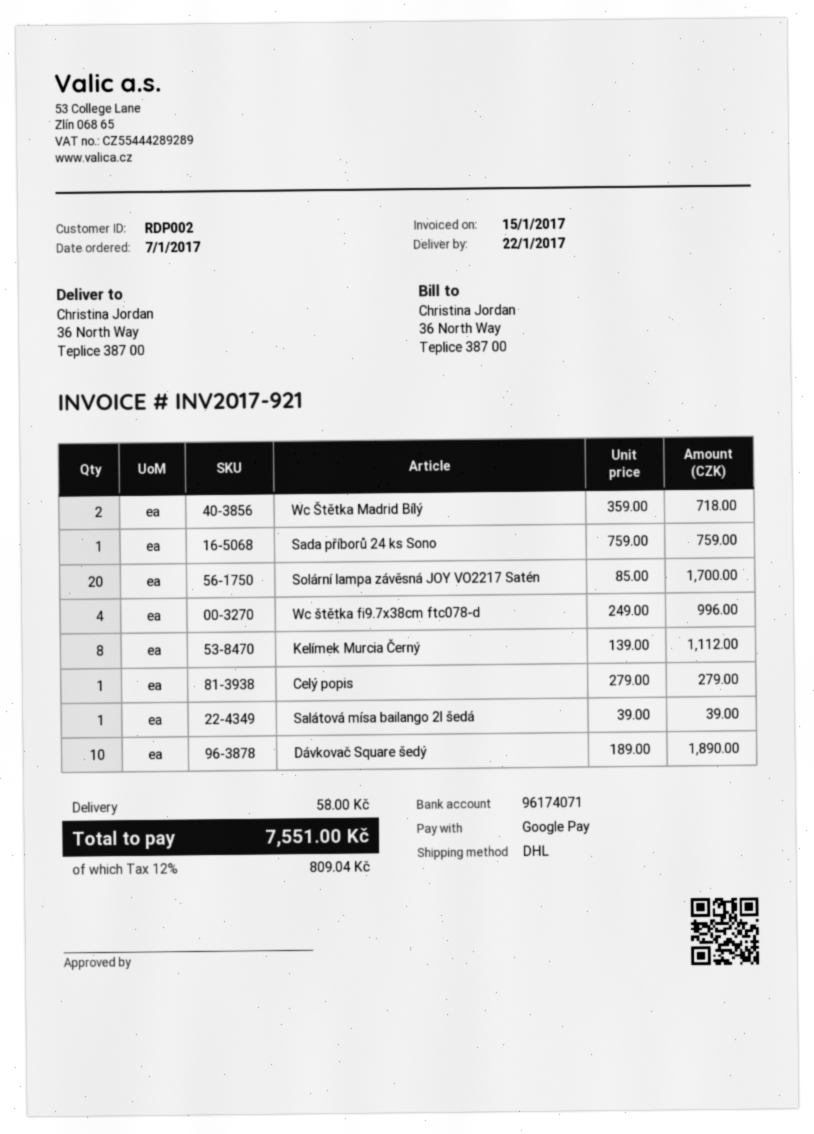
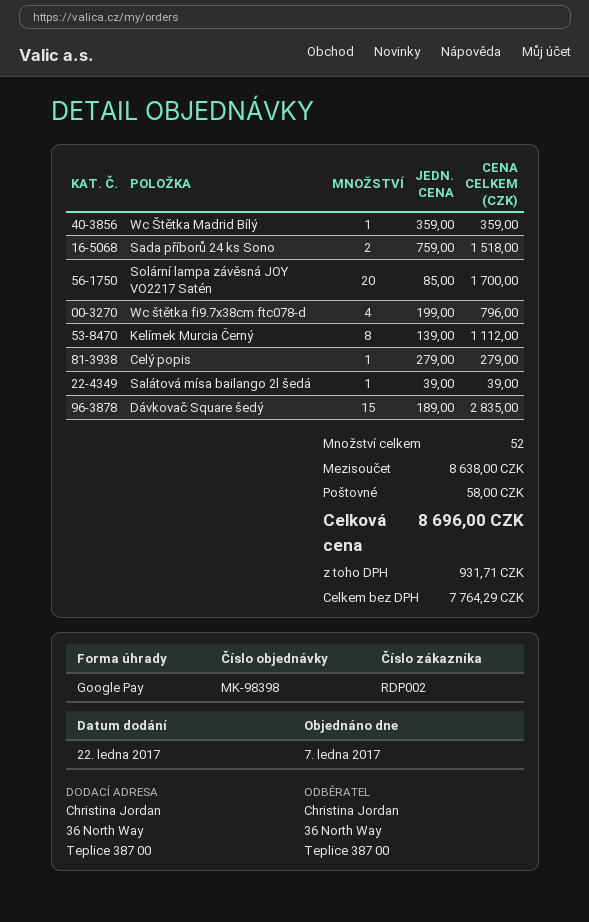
Wc Štětka Madrid Bílý: 2 x 359.00 = 718.00 -> 1 x 359.00 = 359.00
Sada příborů 24 ks Sono: 1 x 759.00 = 759.00 -> 2 x 759.00 = 1518.00
Wc štětka fi9.7x38cm ftc078-d: 4 x 249.00 = 996.00 -> 4 x 199.00 = 796.00
Dávkovač Square šedý: 10 x 189.00 = 1890.00 -> 15 x 189.00 = 2835.00
tax: 809.04 -> 931.71
total: 7551.00 -> 8696.00

